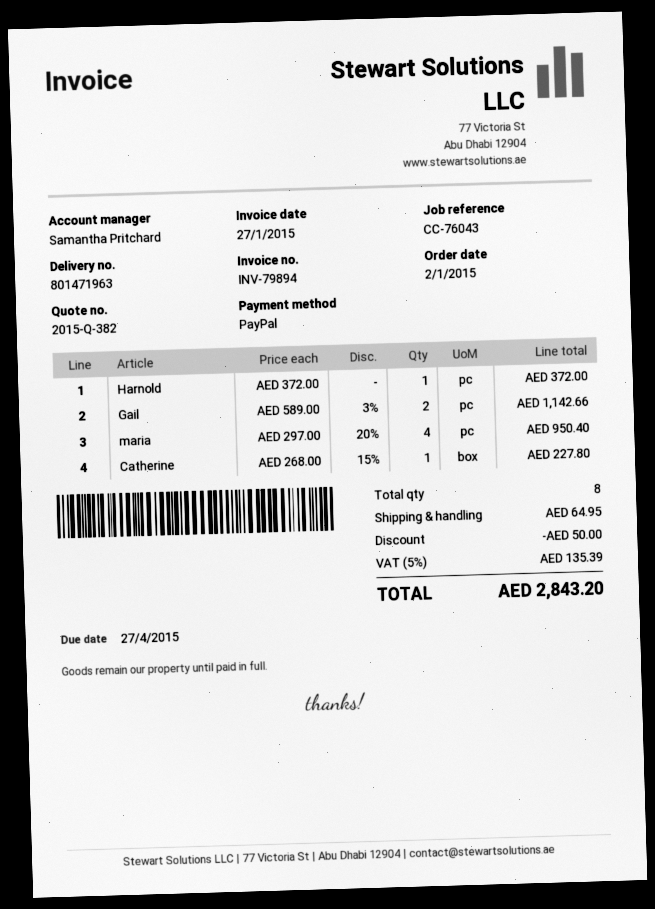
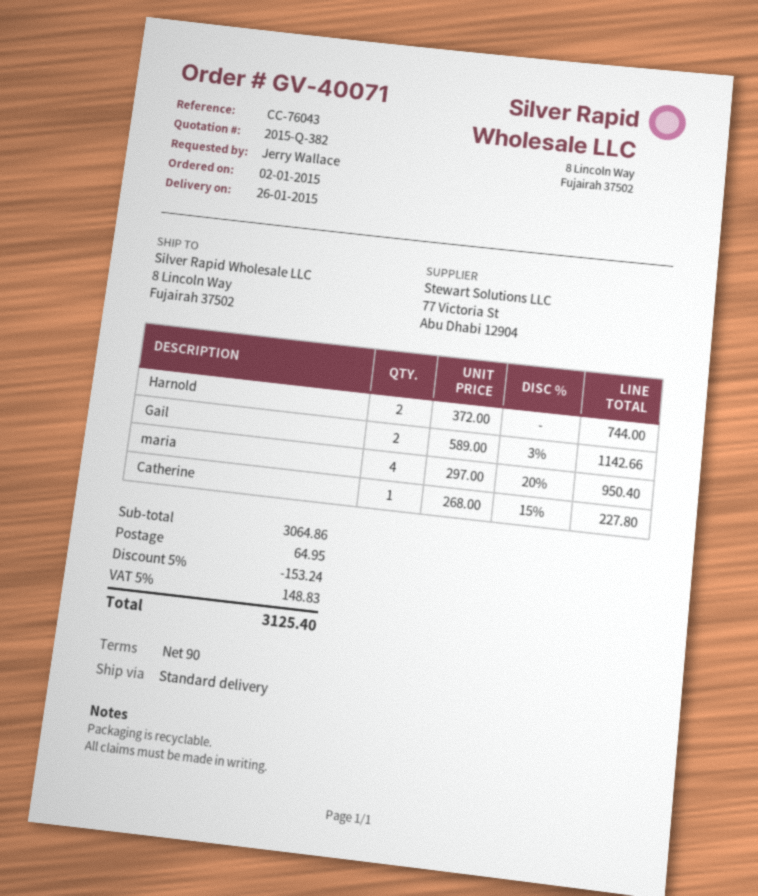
Harnold: 1 x 372.00 = 372.00 -> 2 x 372.00 = 744.00
discount: 50.00 -> 153.24
tax: 5% = 135.39 -> 5% = 148.83
total: 2843.20 -> 3125.40

